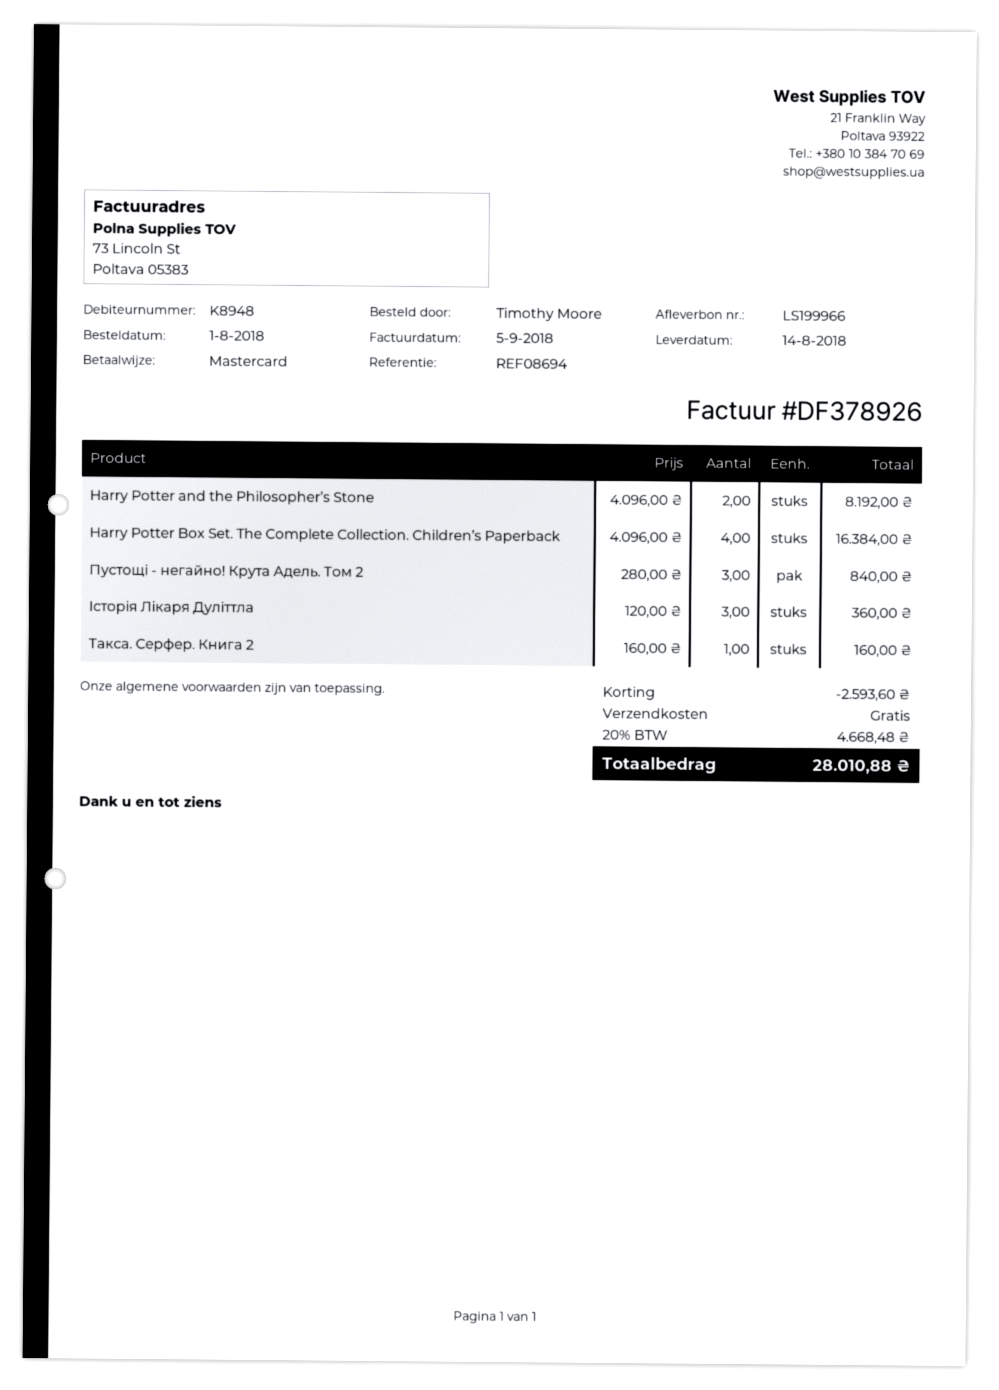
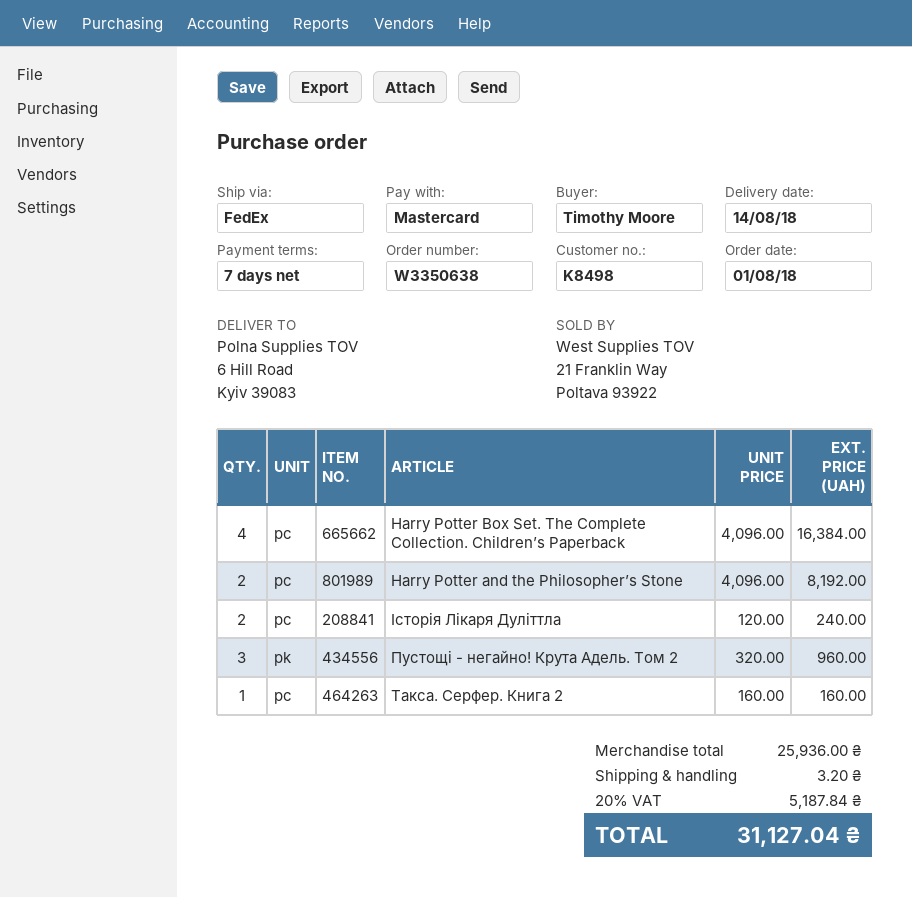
customer number: K8948 -> K8498
Пустощі - негайно! Крута Адель. Том 2: 3 x 280.00 = 840.00 -> 3 x 320.00 = 960.00
Історія Лікаря Дуліттла: 3 x 120.00 = 360.00 -> 2 x 120.00 = 240.00
discount: 2593.60 -> none
shipping: 0.00 -> 3.20
tax: 20% = 4668.48 -> 20% = 5187.84
total: 28010.88 -> 31127.04

